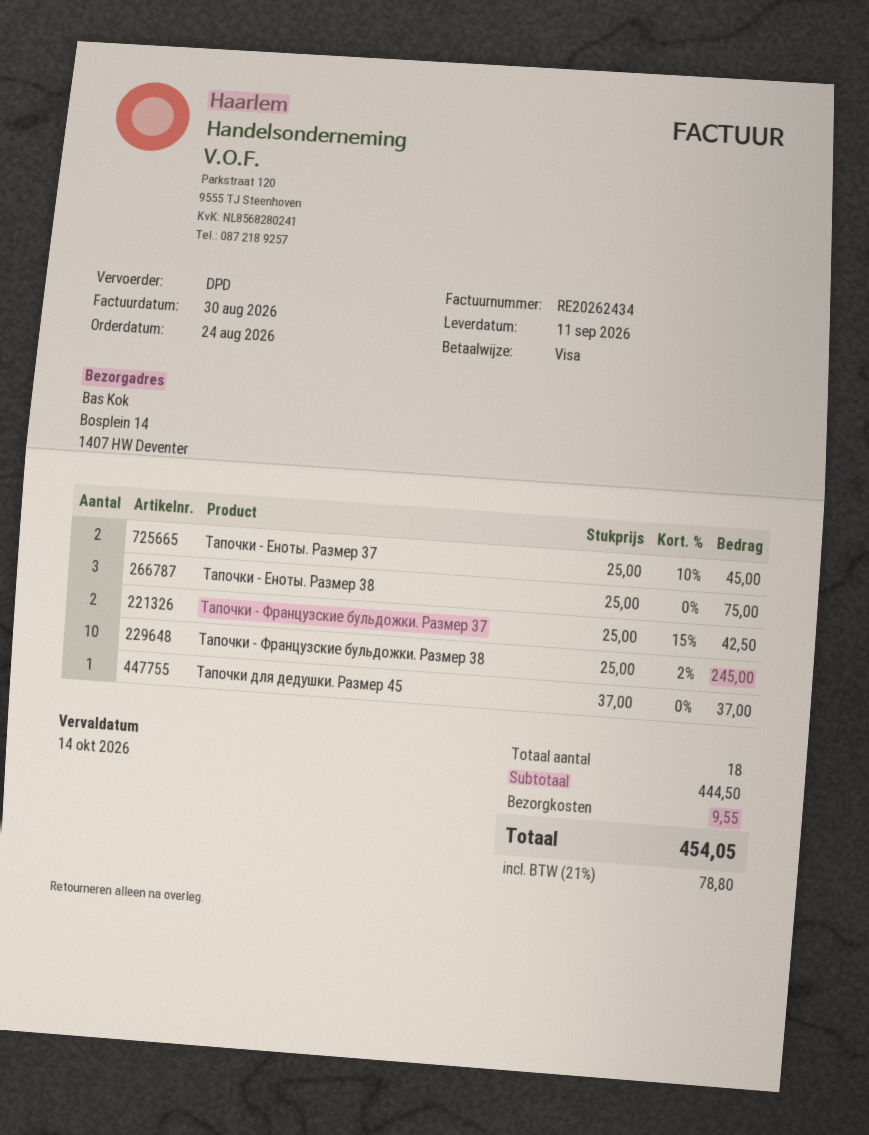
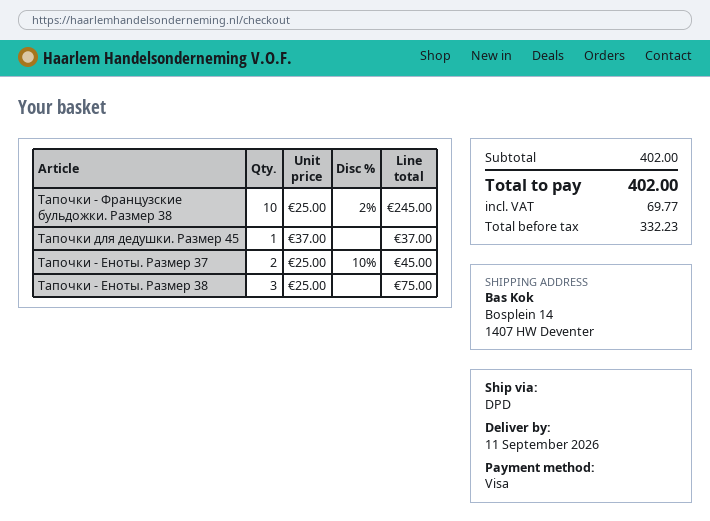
Тапочки - Французские бульдожки. Размер 37: 2 x 25.00 - 15% = 42.50 -> none
subtotal: 444.50 -> 402.00
shipping: 9.55 -> none
tax: 78.80 -> 69.77
total: 454.05 -> 402.00

